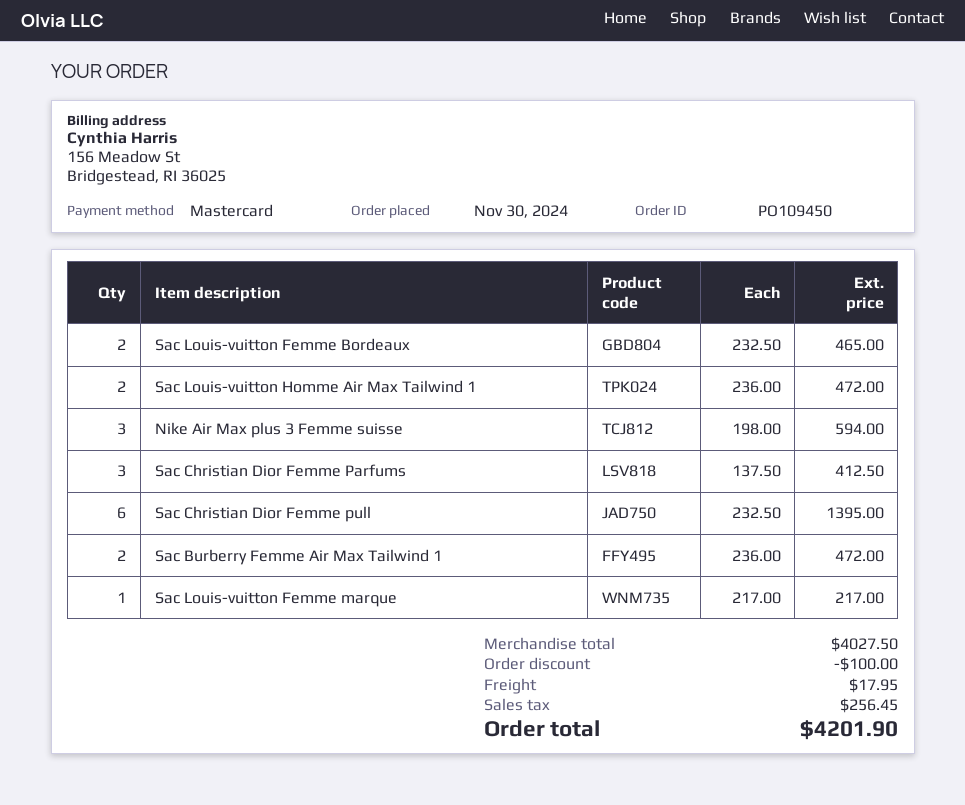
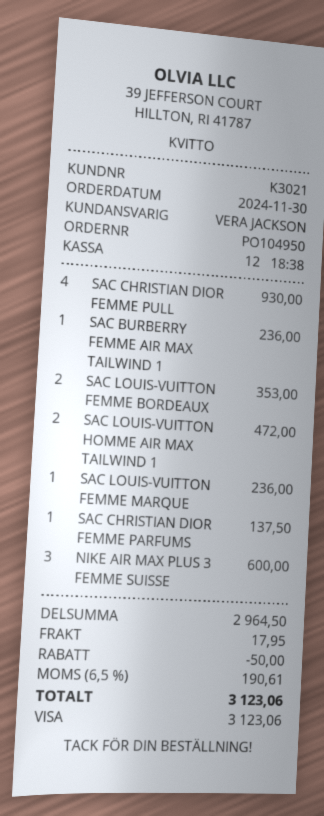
order number: PO109450 -> PO104950
payment method: Mastercard -> Visa
Sac Louis-vuitton Femme Bordeaux: 2 for 465.00 -> 2 for 353.00
Nike Air Max plus 3 Femme suisse: 3 for 594.00 -> 3 for 600.00
Sac Christian Dior Femme Parfums: 3 for 412.50 -> 1 for 137.50
Sac Christian Dior Femme pull: 6 for 1395.00 -> 4 for 930.00
Sac Burberry Femme Air Max Tailwind 1: 2 for 472.00 -> 1 for 236.00
Sac Louis-vuitton Femme marque: 1 for 217.00 -> 1 for 236.00
subtotal: 4027.50 -> 2964.50
discount: 100.00 -> 50.00
tax: 256.45 -> 190.61
total: 4201.90 -> 3123.06

